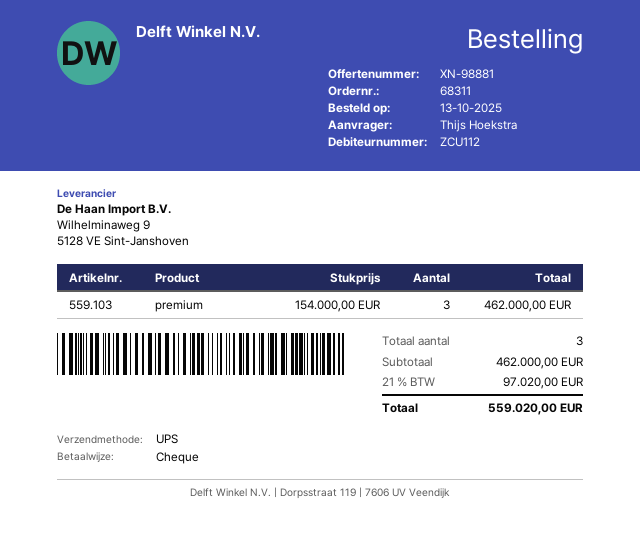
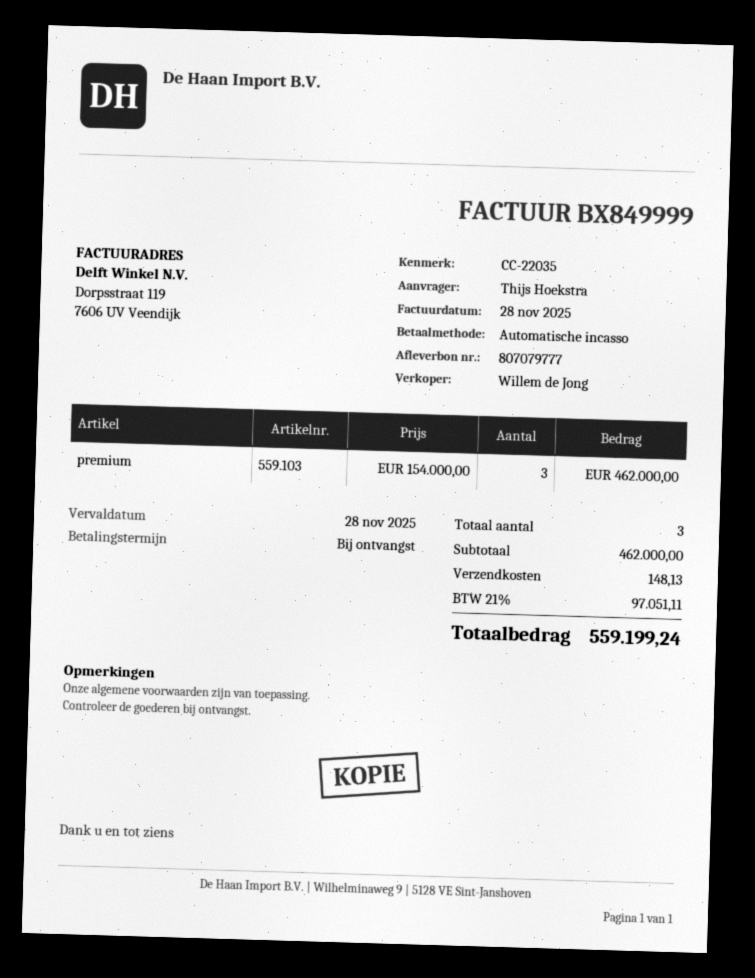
payment method: cheque -> direct debit
shipping: none -> 148.13
tax: 21% = 97020.00 -> 21% = 97051.11
total: 559020.00 -> 559199.24

